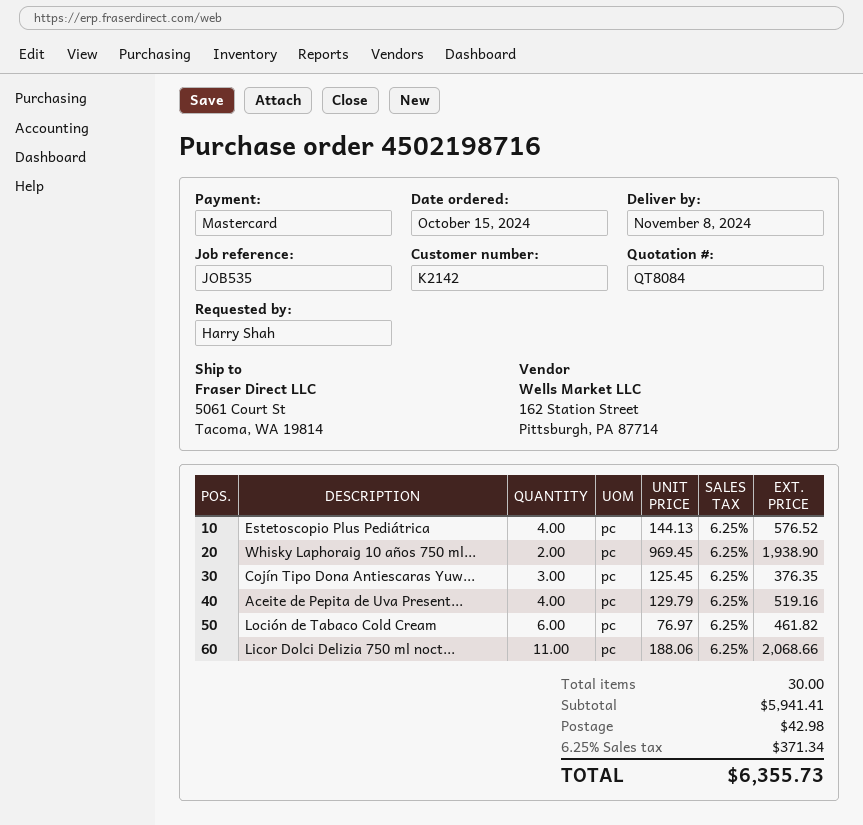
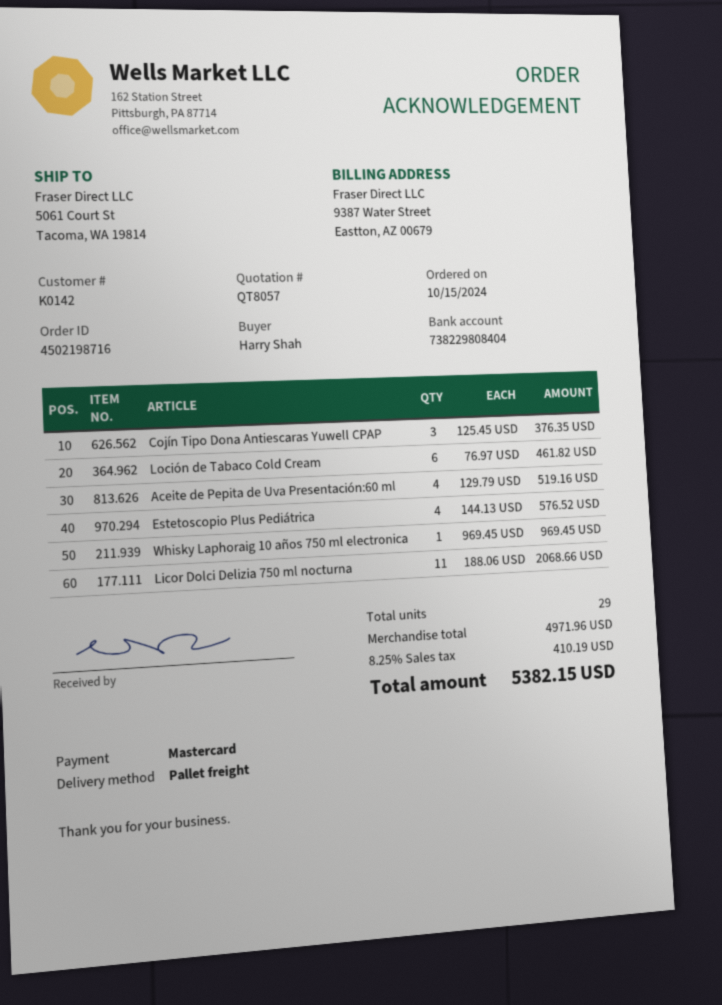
quote number: QT8084 -> QT8057
customer number: K2142 -> K0142
Whisky Laphoraig 10 años 750 ml...: 2 x 969.45 = 1938.90 -> 1 x 969.45 = 969.45
total quantity: 30 -> 29
subtotal: 5941.41 -> 4971.96
shipping: 42.98 -> none
tax: 6.25% = 371.34 -> 8.25% = 410.19
total: 6355.73 -> 5382.15

